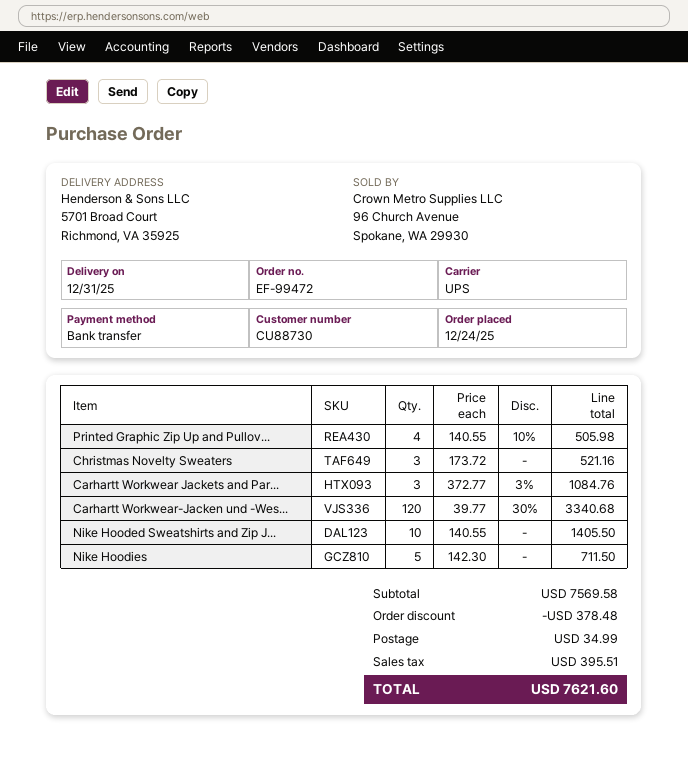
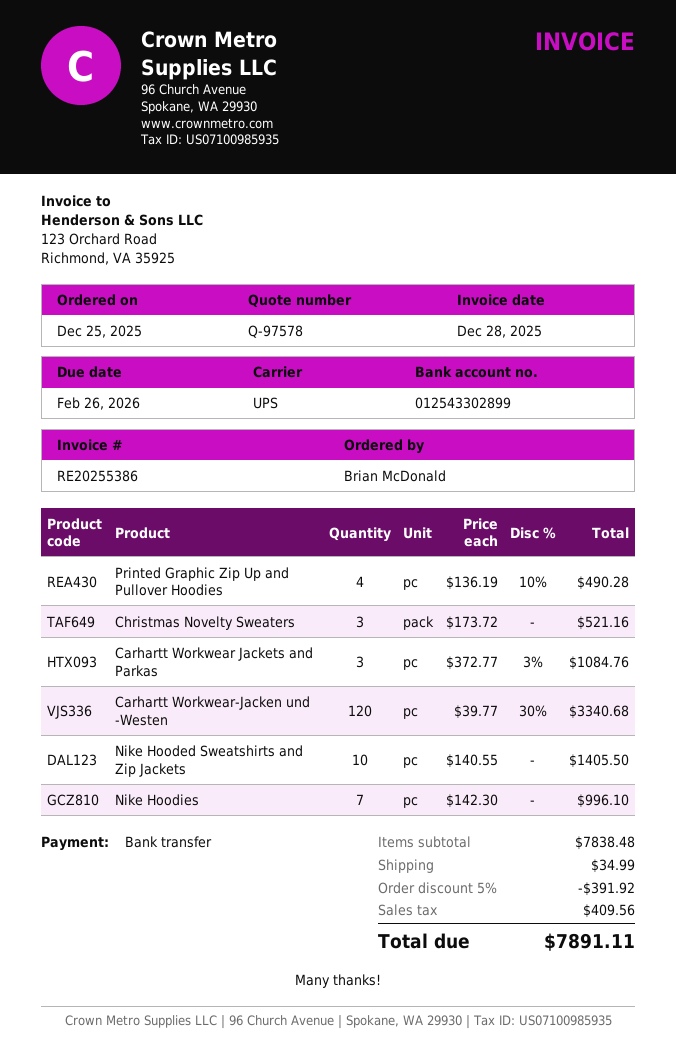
order date: 2025-12-24 -> 2025-12-25
Printed Graphic Zip Up and Pullov...: 4 x 140.55 - 10% = 505.98 -> 4 x 136.19 - 10% = 490.28
Nike Hoodies: 5 x 142.30 = 711.50 -> 7 x 142.30 = 996.10
subtotal: 7569.58 -> 7838.48
discount: 378.48 -> 391.92
tax: 395.51 -> 409.56
total: 7621.60 -> 7891.11

